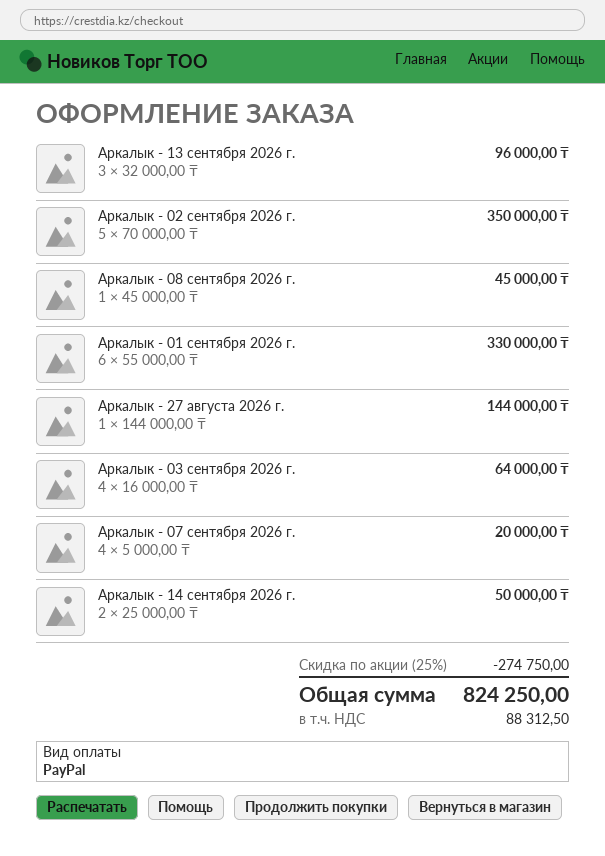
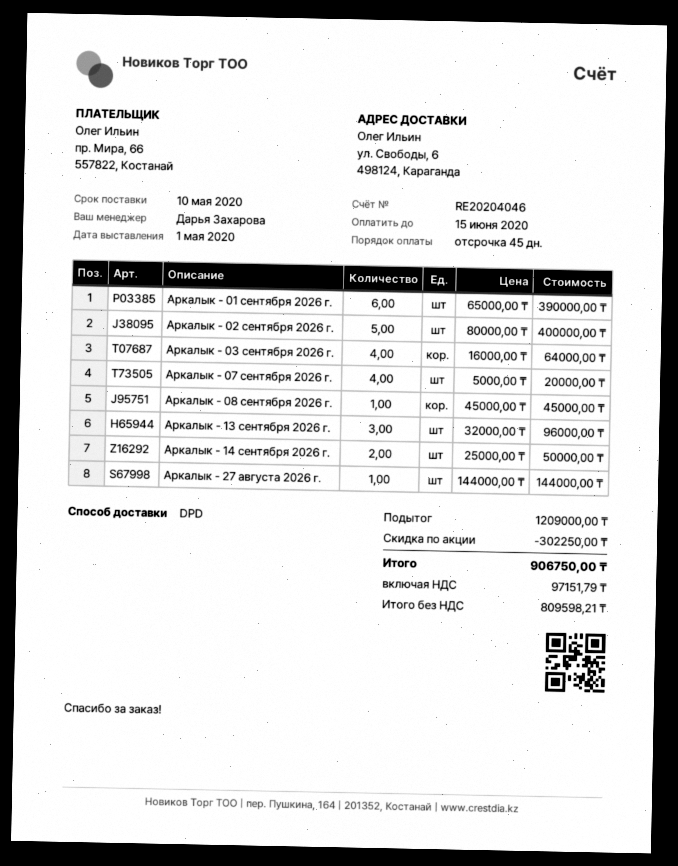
Аркалык - 02 сентября 2026 г.: 5 x 70000.00 = 350000.00 -> 5 x 80000.00 = 400000.00
Аркалык - 01 сентября 2026 г.: 6 x 55000.00 = 330000.00 -> 6 x 65000.00 = 390000.00
discount: 274750.00 -> 302250.00
tax: 88312.50 -> 97151.79
total: 824250.00 -> 906750.00

